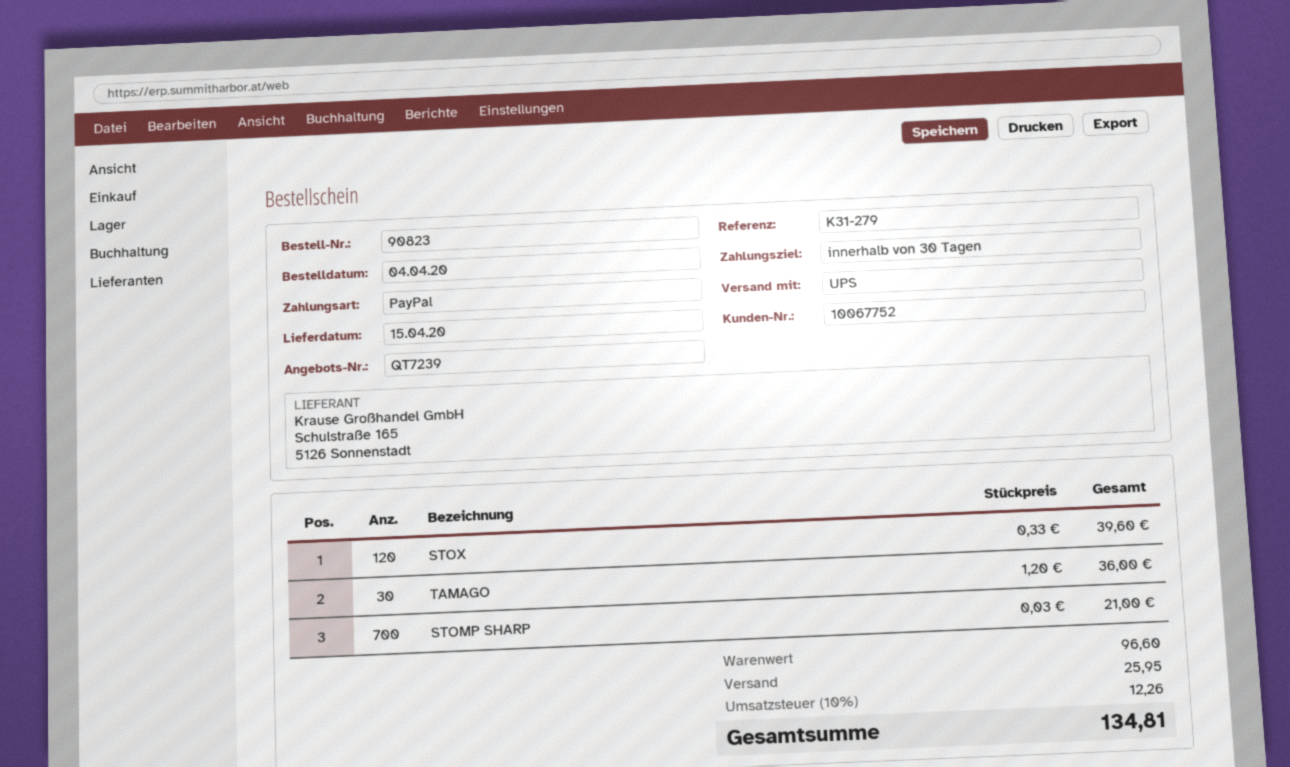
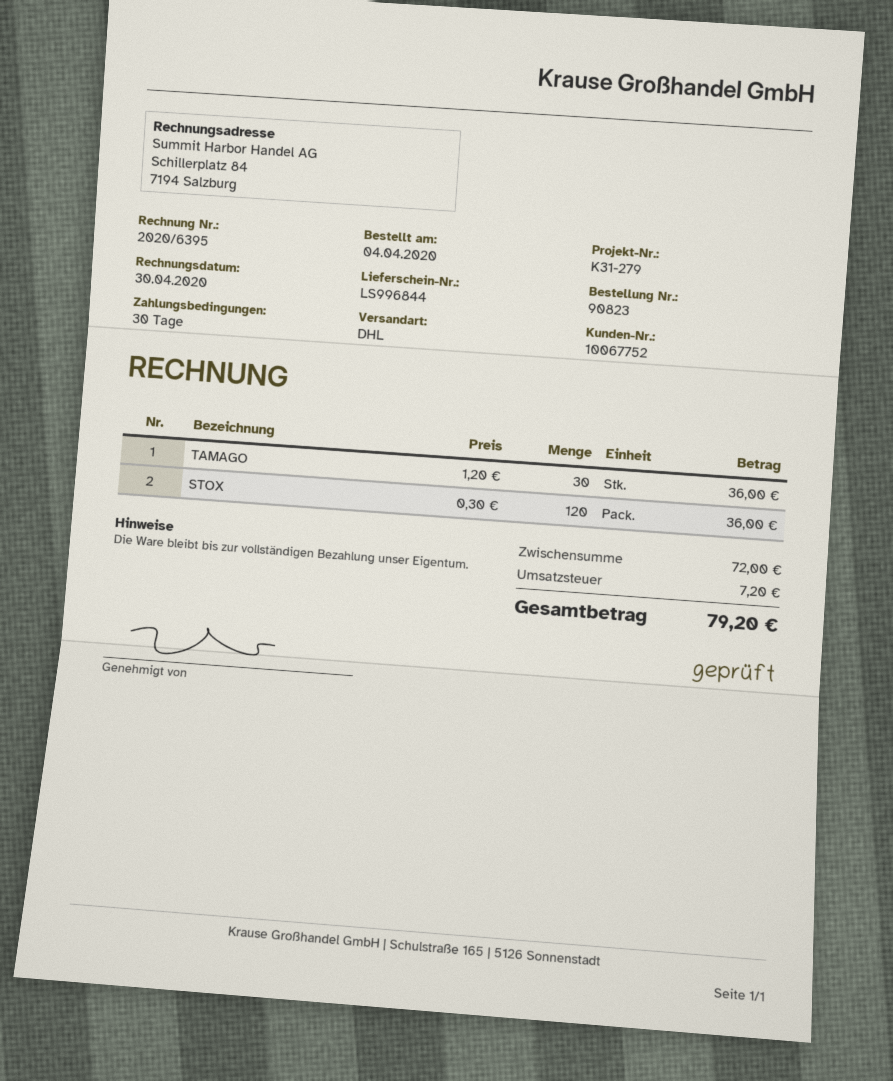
shipping method: UPS -> DHL
STOX: 120 x 0.33 = 39.60 -> 120 x 0.30 = 36.00
STOMP SHARP: 700 x 0.03 = 21.00 -> none
subtotal: 96.60 -> 72.00
shipping: 25.95 -> none
tax: 12.26 -> 7.20
total: 134.81 -> 79.20

